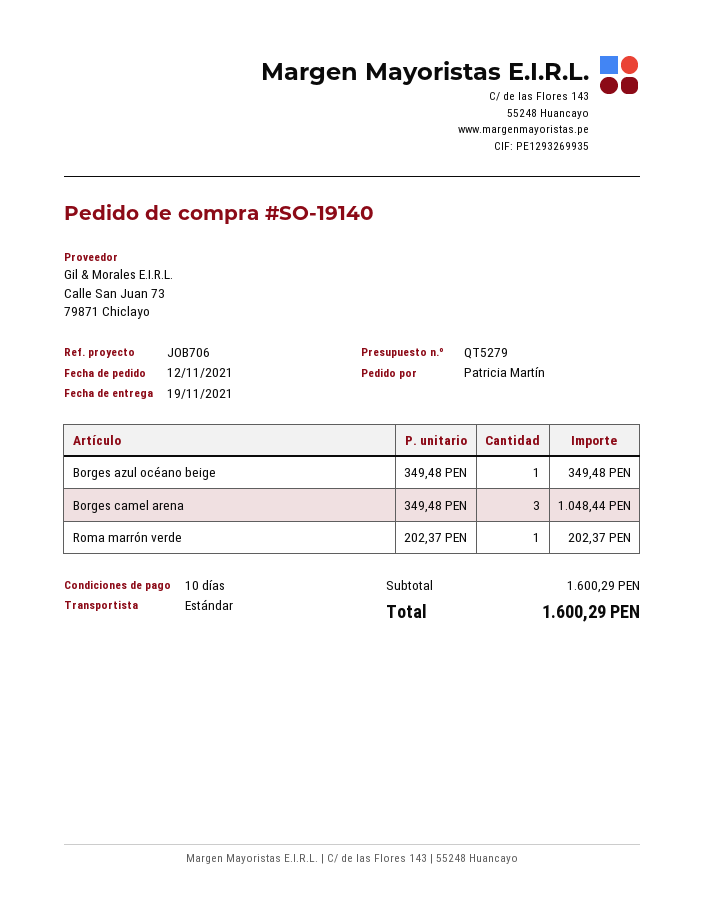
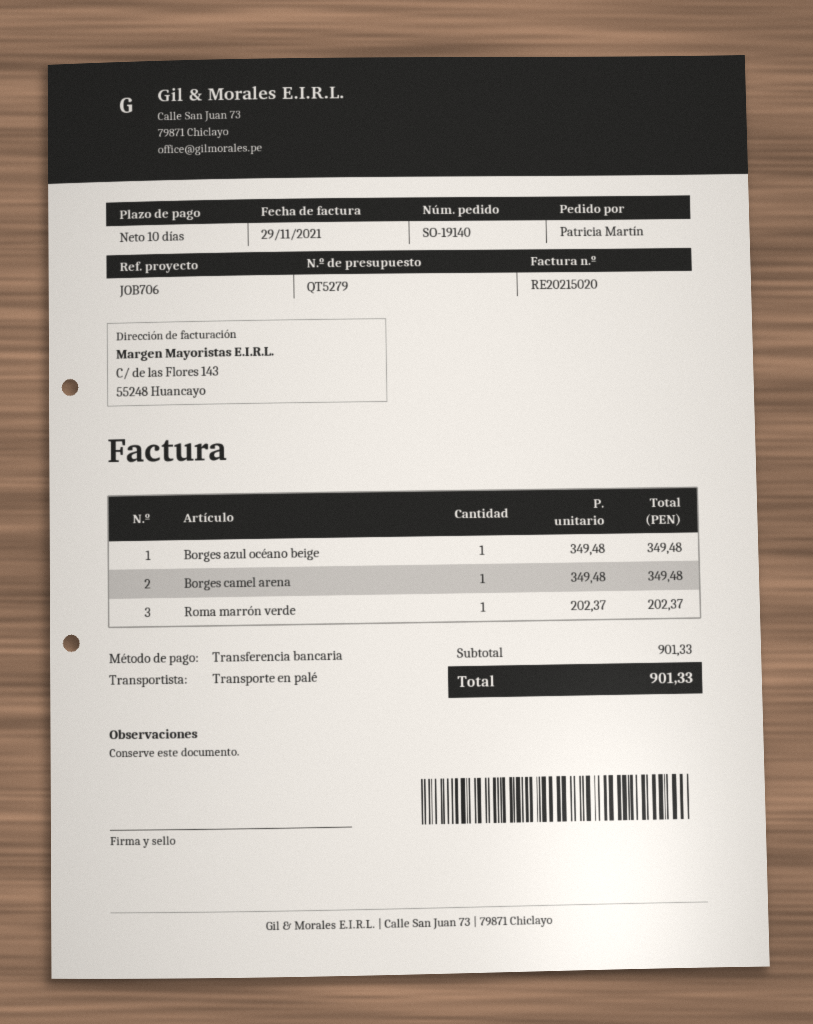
shipping method: standard -> pallet freight
Borges camel arena: 3 x 349.48 = 1048.44 -> 1 x 349.48 = 349.48
subtotal: 1600.29 -> 901.33
total: 1600.29 -> 901.33

